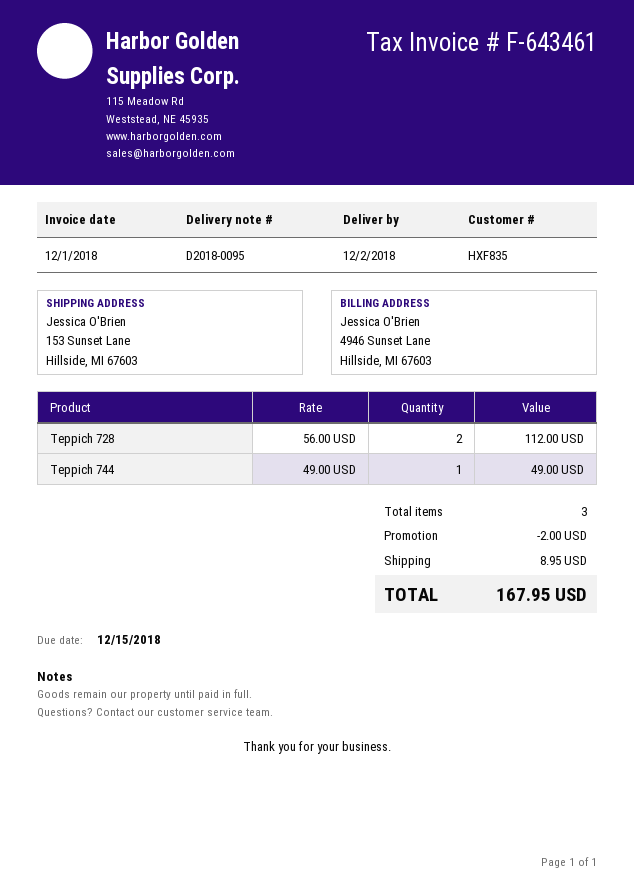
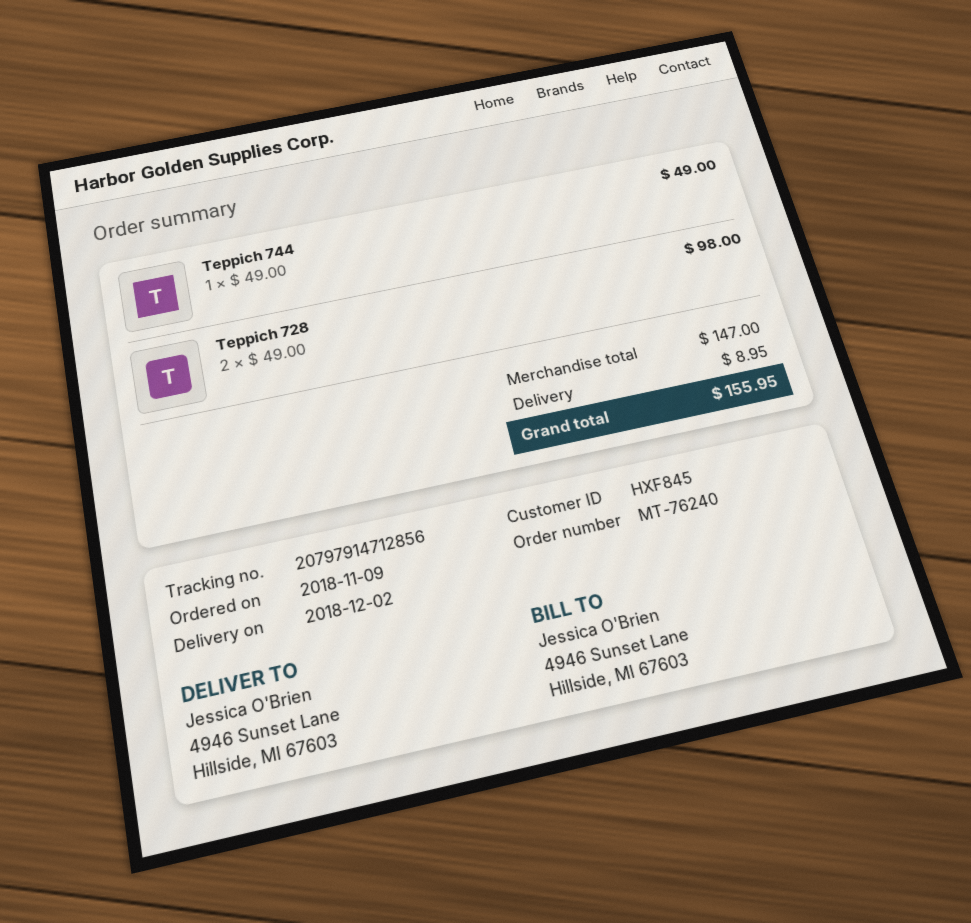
customer number: HXF835 -> HXF845
ship to: 153 Sunset Lane, Hillside, MI 67603 -> 4946 Sunset Lane, Hillside, MI 67603
Teppich 728: 2 x 56.00 = 112.00 -> 2 x 49.00 = 98.00
discount: 2.00 -> none
total: 167.95 -> 155.95

